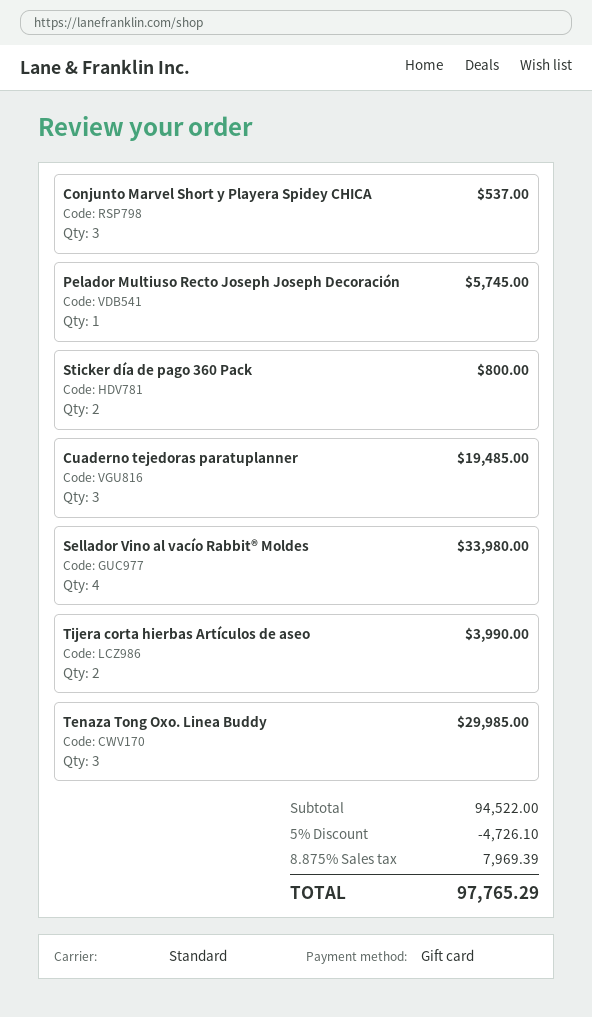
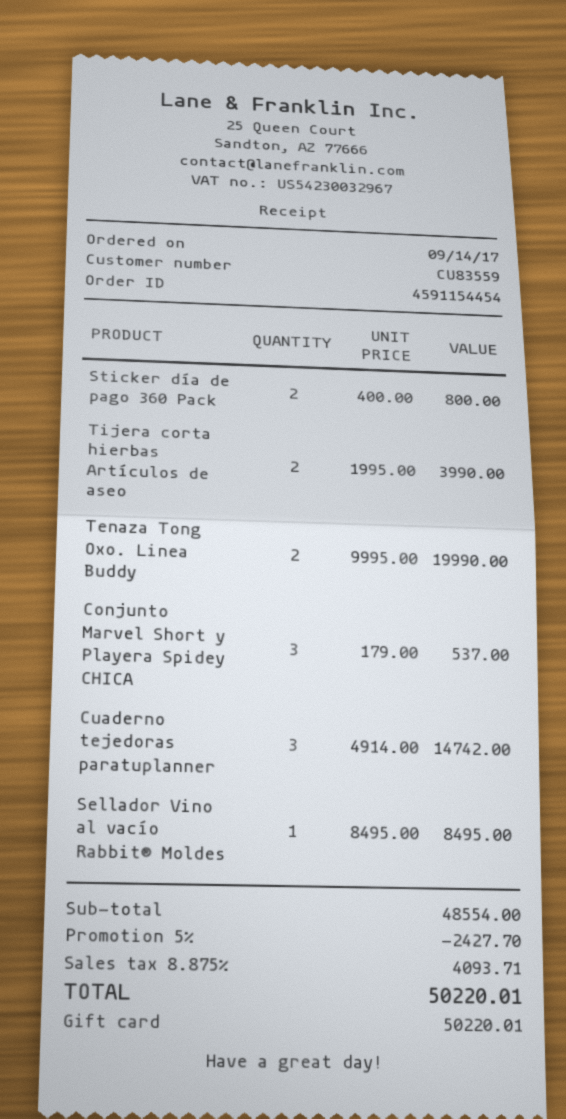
Pelador Multiuso Recto Joseph Joseph Decoración: 1 for 5745.00 -> none
Cuaderno tejedoras paratuplanner: 3 for 19485.00 -> 3 for 14742.00
Sellador Vino al vacío Rabbit® Moldes: 4 for 33980.00 -> 1 for 8495.00
Tenaza Tong Oxo. Linea Buddy: 3 for 29985.00 -> 2 for 19990.00
subtotal: 94522.00 -> 48554.00
discount: 5% = 4726.10 -> 5% = 2427.70
tax: 8.875% = 7969.39 -> 8.875% = 4093.71
total: 97765.29 -> 50220.01

